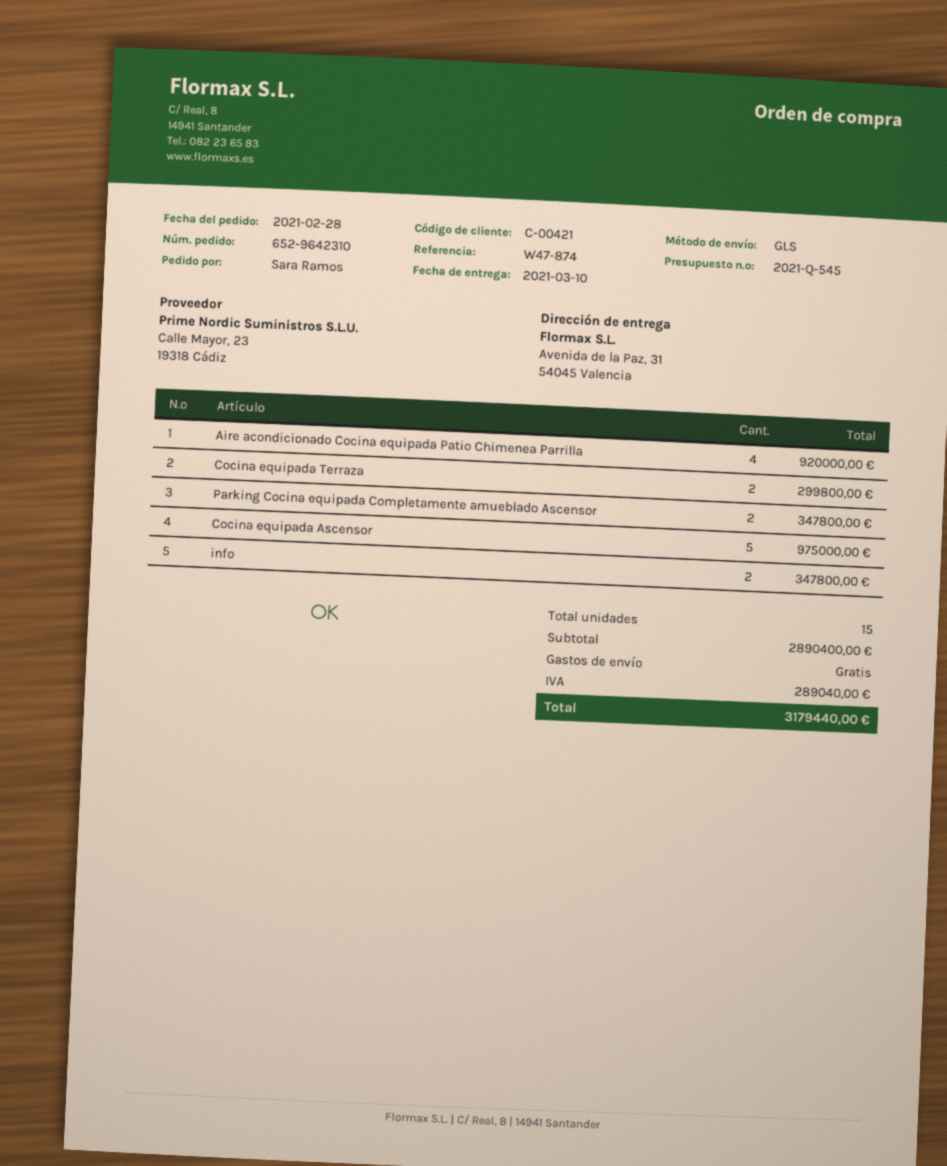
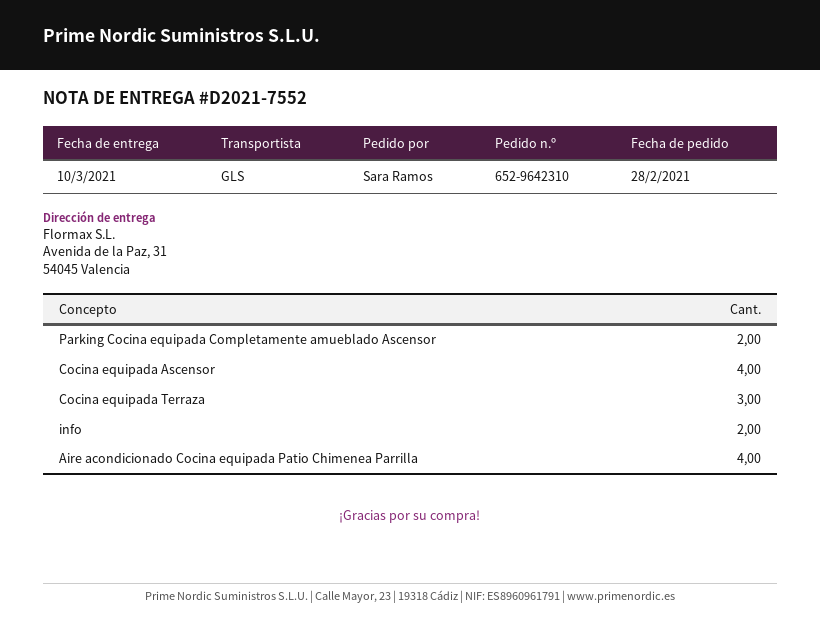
Cocina equipada Terraza: 2 -> 3
Cocina equipada Ascensor: 5 -> 4

